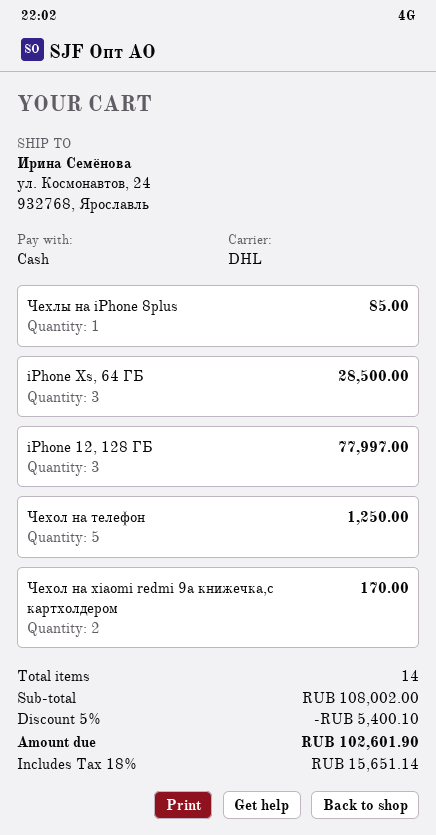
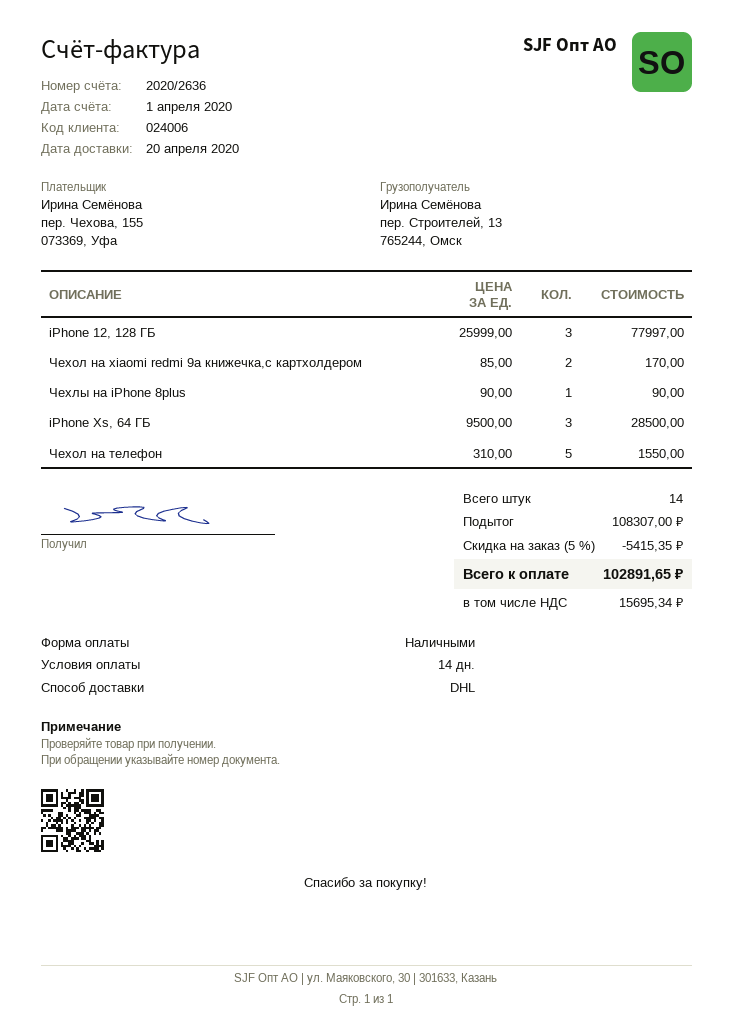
ship to: ул. Космонавтов, 24, 932768, Ярославль -> пер. Строителей, 13, 765244, Омск
Чехлы на iPhone 8plus: 1 for 85.00 -> 1 for 90.00
Чехол на телефон: 5 for 1250.00 -> 5 for 1550.00
subtotal: 108002.00 -> 108307.00
discount: 5% = 5400.10 -> 5% = 5415.35
tax: 15651.14 -> 15695.34
total: 102601.90 -> 102891.65

